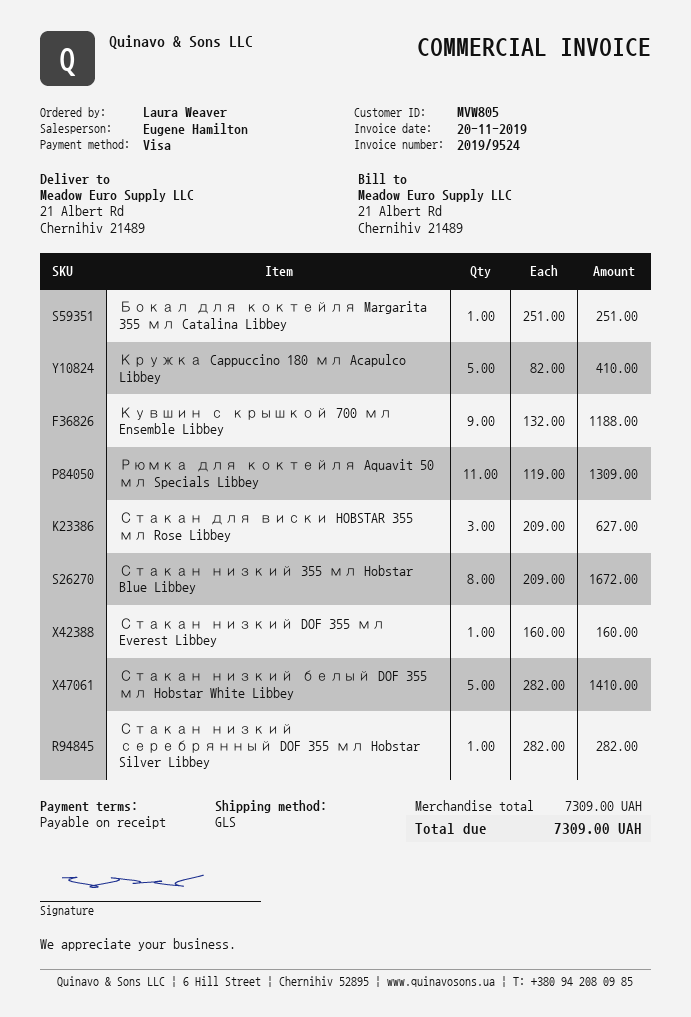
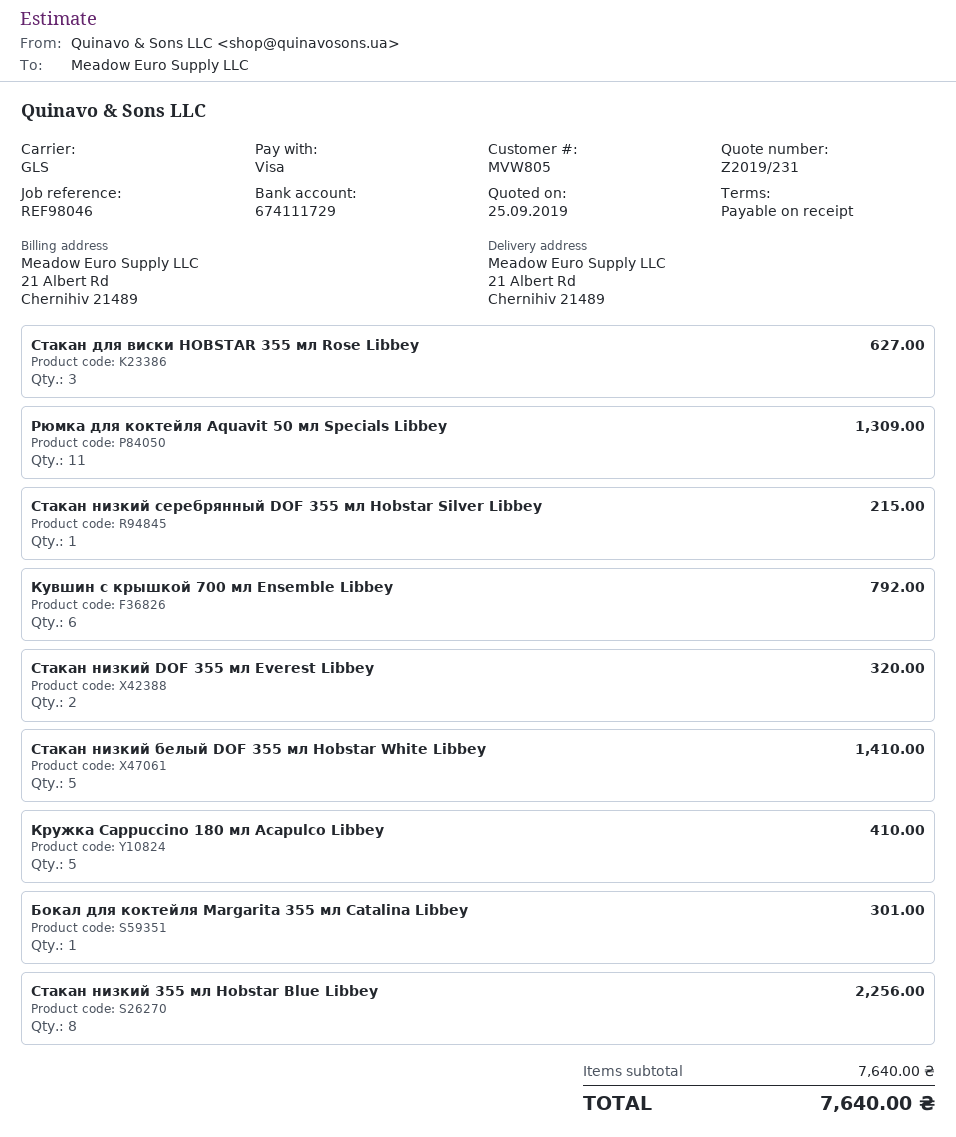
Бокал для коктейля Margarita 355 мл Catalina Libbey: 1 for 251.00 -> 1 for 301.00
Кувшин с крышкой 700 мл Ensemble Libbey: 9 for 1188.00 -> 6 for 792.00
Стакан низкий 355 мл Hobstar Blue Libbey: 8 for 1672.00 -> 8 for 2256.00
Стакан низкий DOF 355 мл Everest Libbey: 1 for 160.00 -> 2 for 320.00
Стакан низкий серебрянный DOF 355 мл Hobstar Silver Libbey: 1 for 282.00 -> 1 for 215.00
subtotal: 7309.00 -> 7640.00
total: 7309.00 -> 7640.00

